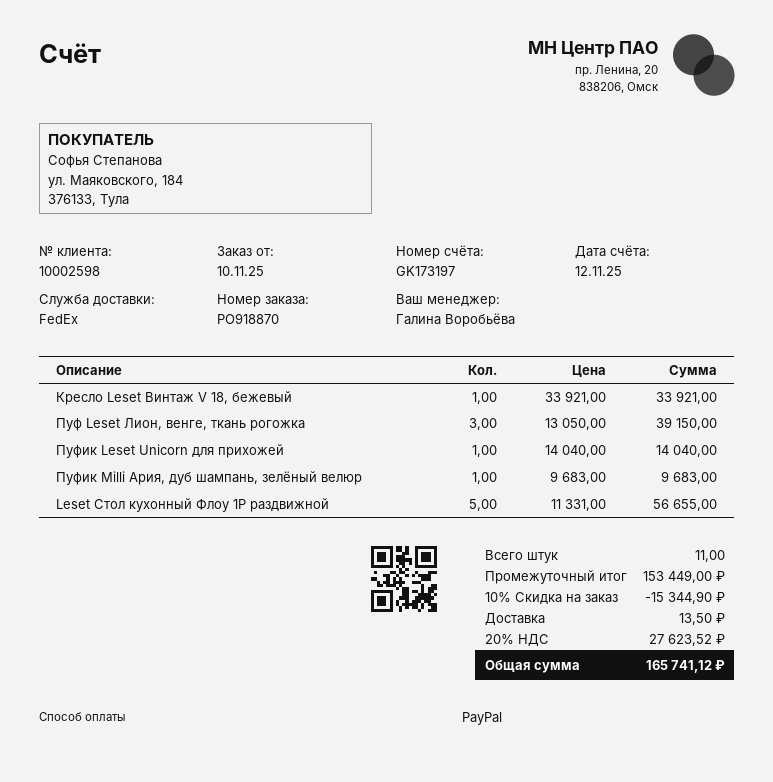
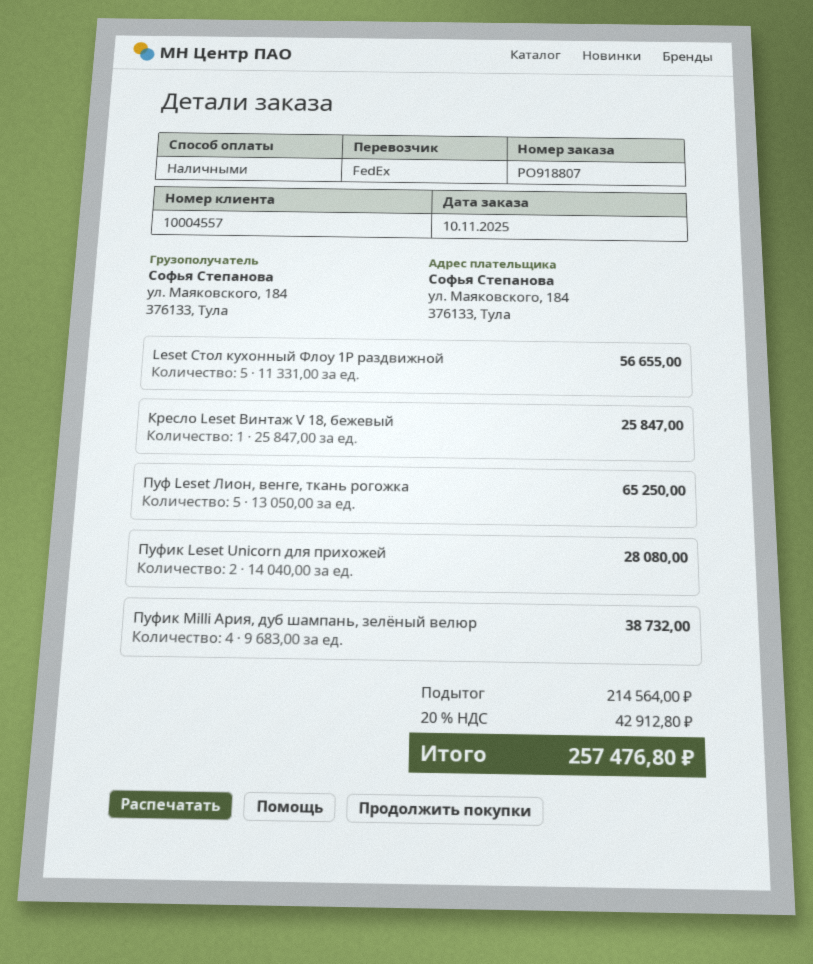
order number: PO918870 -> PO918807
customer number: 10002598 -> 10004557
payment method: PayPal -> cash
Кресло Leset Винтаж V 18, бежевый: 1 x 33921.00 = 33921.00 -> 1 x 25847.00 = 25847.00
Пуф Leset Лион, венге, ткань рогожка: 3 x 13050.00 = 39150.00 -> 5 x 13050.00 = 65250.00
Пуфик Leset Unicorn для прихожей: 1 x 14040.00 = 14040.00 -> 2 x 14040.00 = 28080.00
Пуфик Milli Ария, дуб шампань, зелёный велюр: 1 x 9683.00 = 9683.00 -> 4 x 9683.00 = 38732.00
subtotal: 153449.00 -> 214564.00
discount: 10% = 15344.90 -> none
shipping: 13.50 -> none
tax: 20% = 27623.52 -> 20% = 42912.80
total: 165741.12 -> 257476.80

